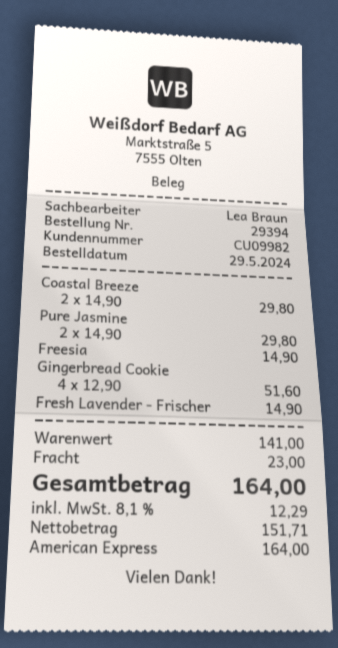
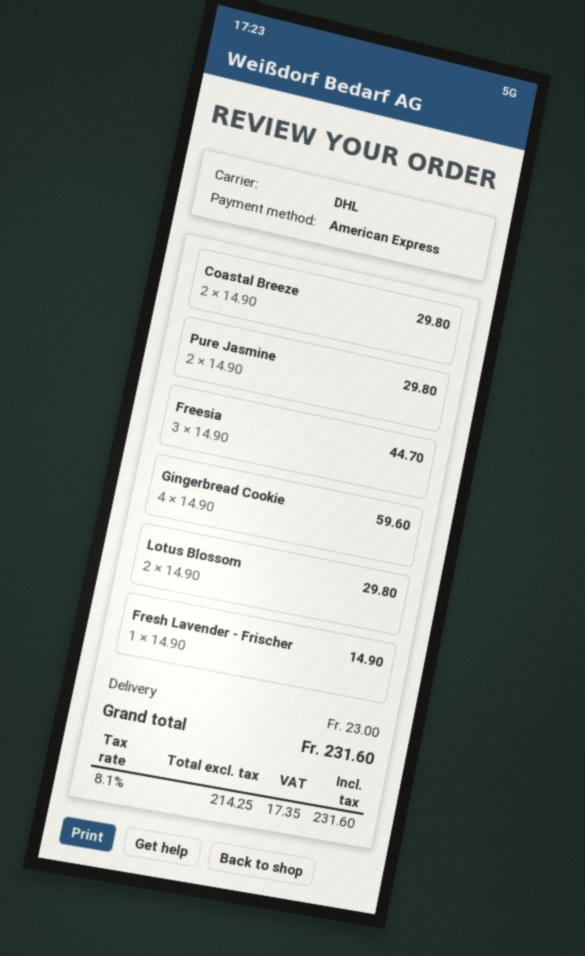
Freesia: 1 x 14.90 = 14.90 -> 3 x 14.90 = 44.70
Gingerbread Cookie: 4 x 12.90 = 51.60 -> 4 x 14.90 = 59.60
Lotus Blossom: none -> 2 x 14.90 = 29.80
net: 151.71 -> 214.25
tax: 8.1% = 12.29 -> 8.1% = 17.35
total: 164.00 -> 231.60

